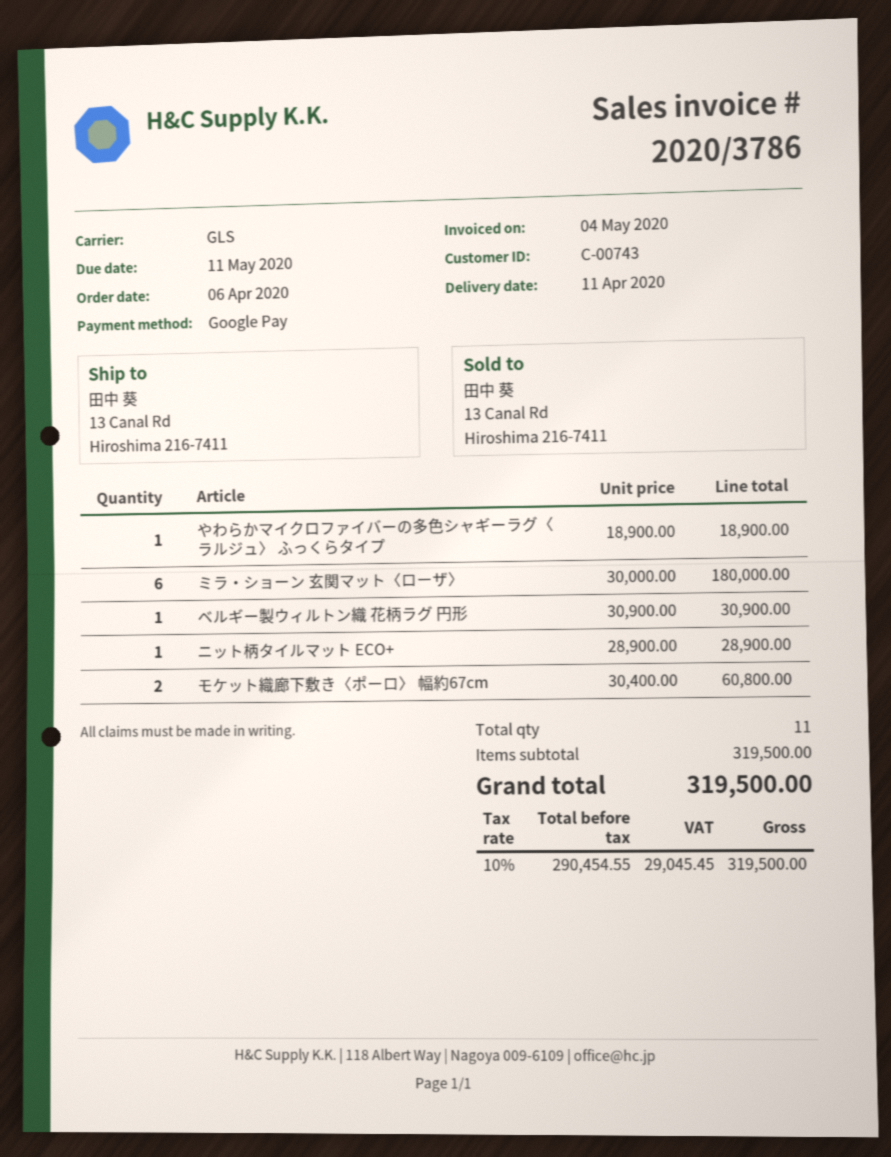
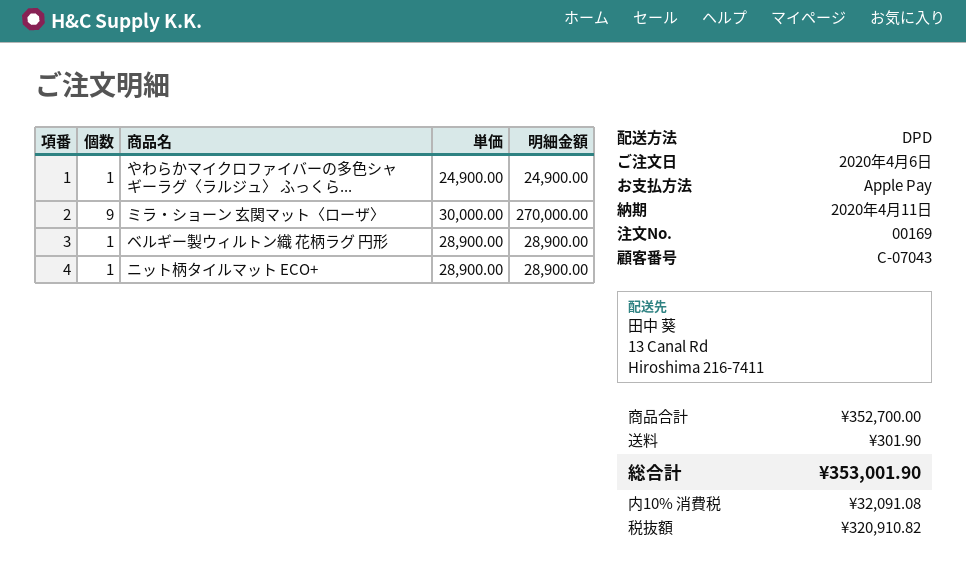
customer number: C-00743 -> C-07043
payment method: Google Pay -> Apple Pay
shipping method: GLS -> DPD
やわらかマイクロファイバーの多色シャギーラグ〈ラルジュ〉 ふっくらタイプ: 1 x 18900.00 = 18900.00 -> 1 x 24900.00 = 24900.00
ミラ・ショーン 玄関マット〈ローザ〉: 6 x 30000.00 = 180000.00 -> 9 x 30000.00 = 270000.00
ベルギー製ウィルトン織 花柄ラグ 円形: 1 x 30900.00 = 30900.00 -> 1 x 28900.00 = 28900.00
モケット織廊下敷き〈ポーロ〉 幅約67cm: 2 x 30400.00 = 60800.00 -> none
subtotal: 319500.00 -> 352700.00
shipping: none -> 301.90
net: 290454.55 -> 320910.82
tax: 10% = 29045.45 -> 10% = 32091.08
total: 319500.00 -> 353001.90

